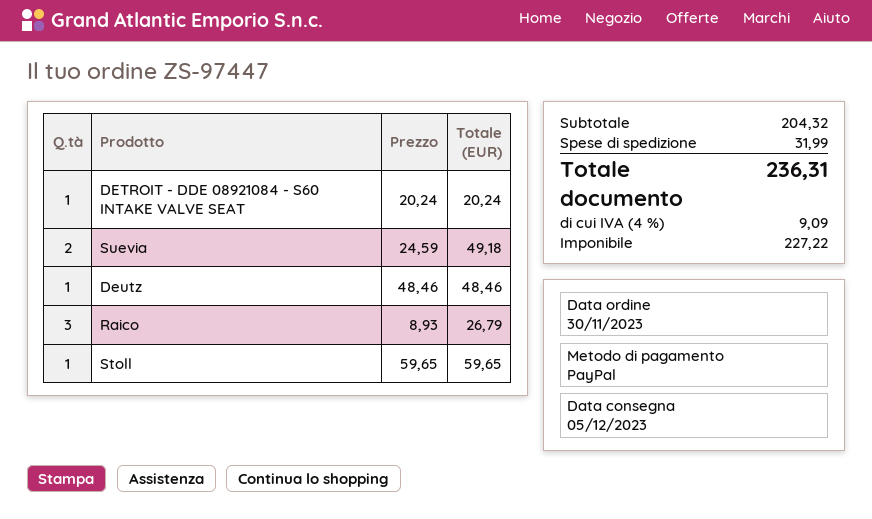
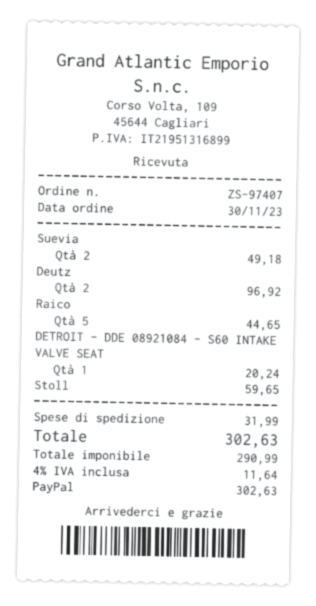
order number: ZS-97447 -> ZS-97407
Deutz: 1 for 48.46 -> 2 for 96.92
Raico: 3 for 26.79 -> 5 for 44.65
net: 227.22 -> 290.99
tax: 4% = 9.09 -> 4% = 11.64
total: 236.31 -> 302.63

